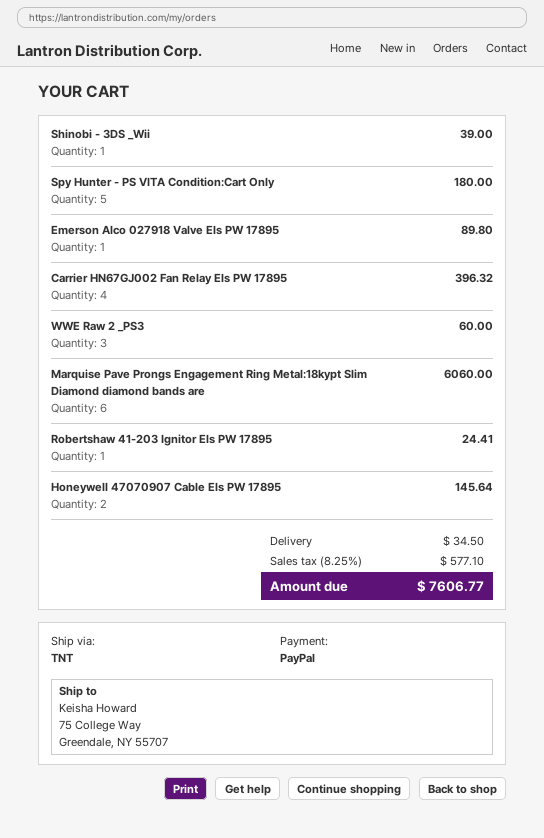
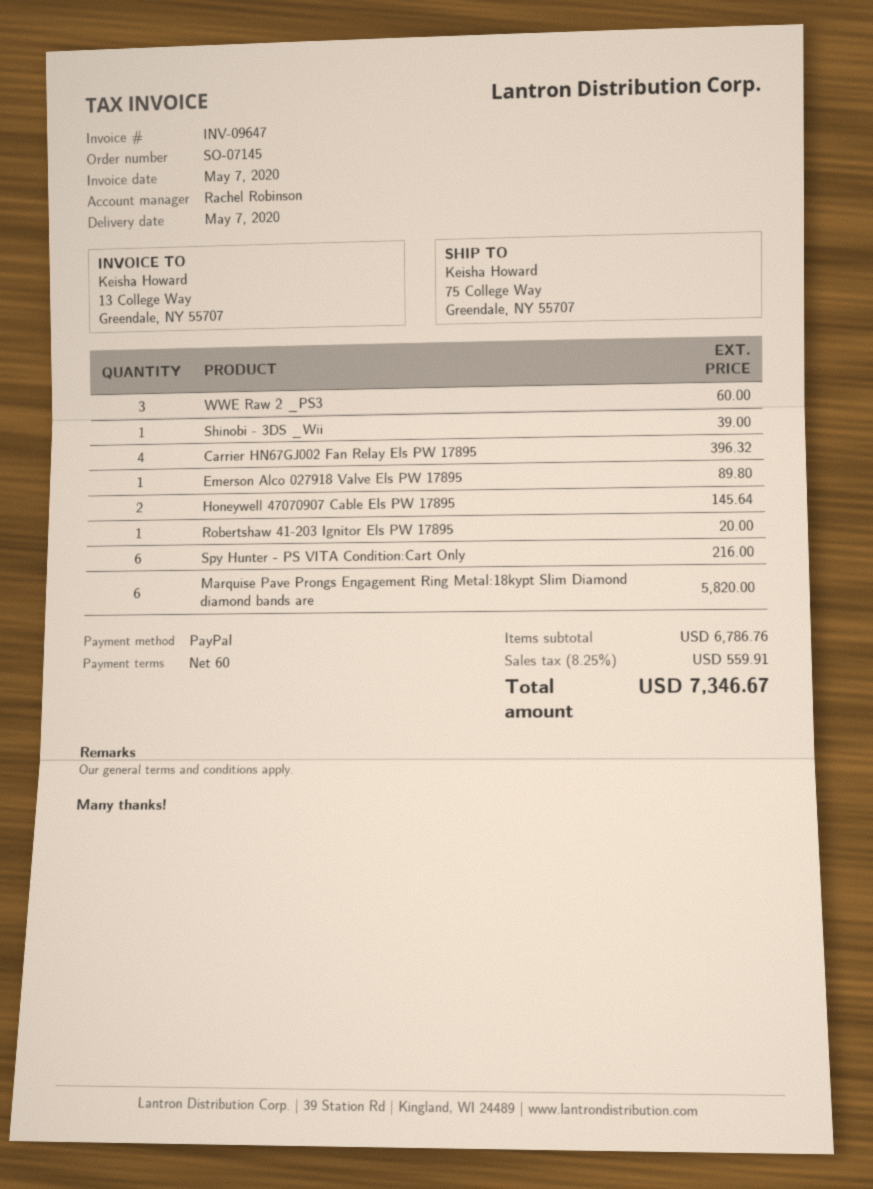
Spy Hunter - PS VITA Condition:Cart Only: 5 for 180.00 -> 6 for 216.00
Marquise Pave Prongs Engagement Ring Metal:18kypt Slim Diamond diamond bands are: 6 for 6060.00 -> 6 for 5820.00
Robertshaw 41-203 Ignitor Els PW 17895: 1 for 24.41 -> 1 for 20.00
shipping: 34.50 -> none
tax: 8.25% = 577.10 -> 8.25% = 559.91
total: 7606.77 -> 7346.67

